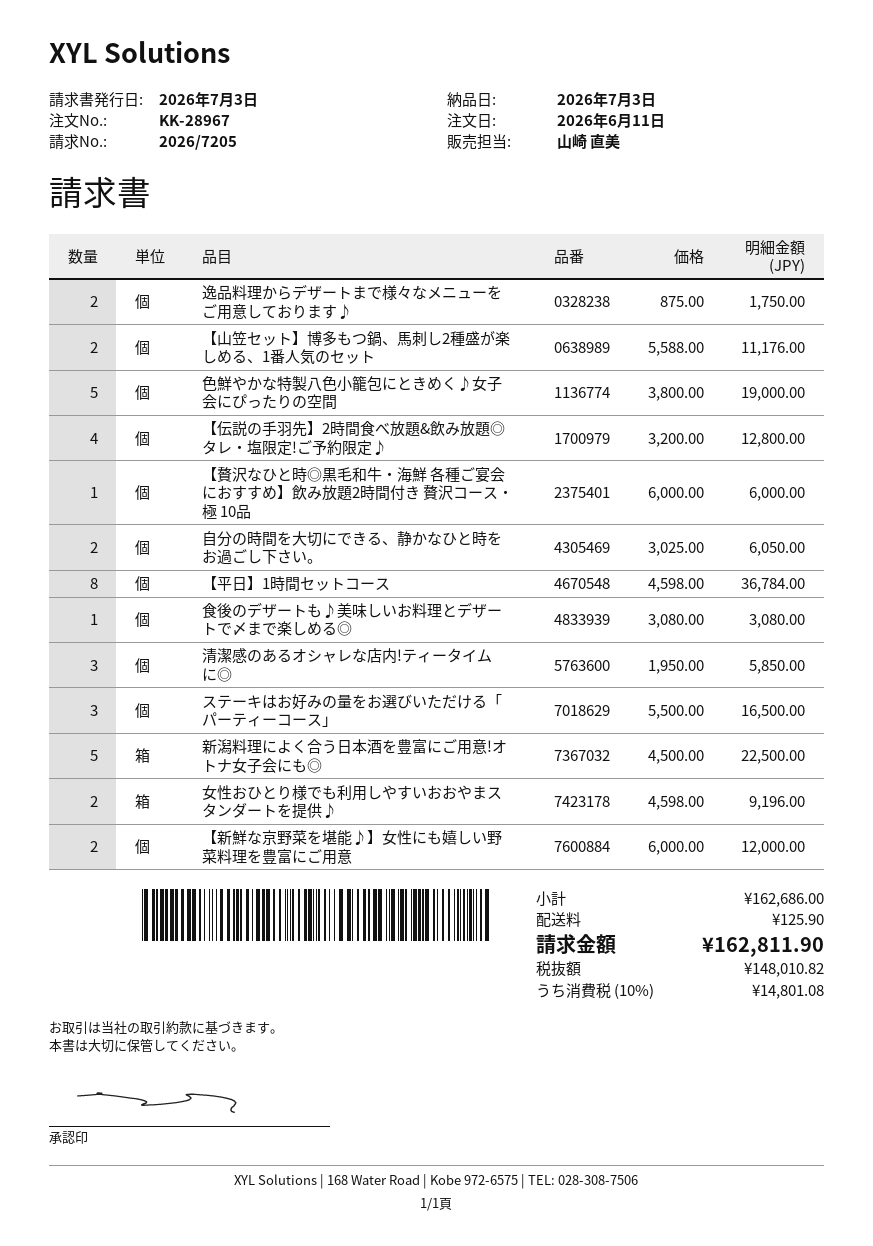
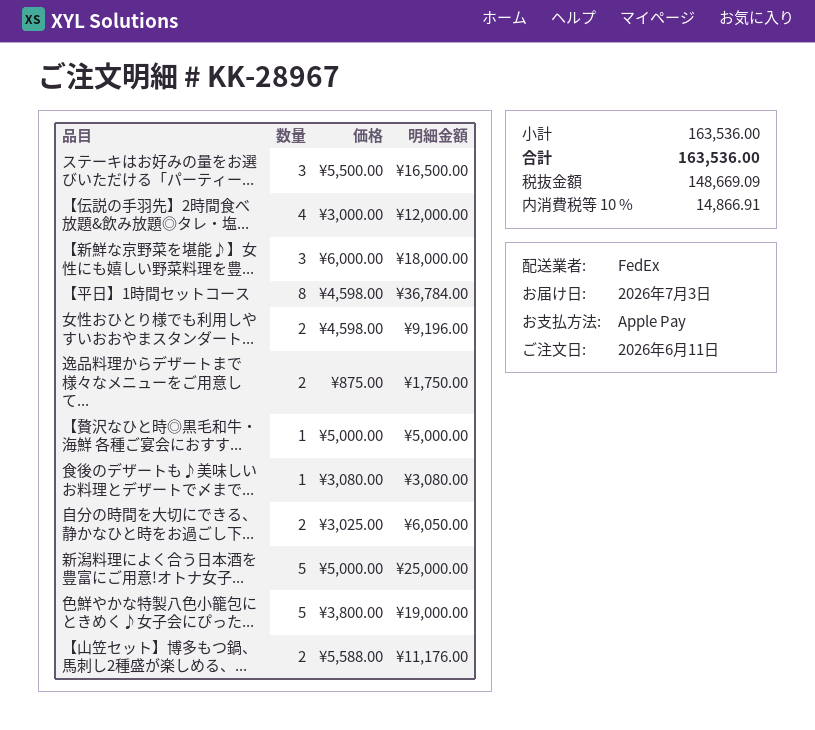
【伝説の手羽先】2時間食べ放題&飲み放題◎タレ・塩限定!ご予約限定♪: 4 x 3200.00 = 12800.00 -> 4 x 3000.00 = 12000.00
【贅沢なひと時◎黒毛和牛・海鮮 各種ご宴会におすすめ】飲み放題2時間付き 贅沢コース・極 10品: 1 x 6000.00 = 6000.00 -> 1 x 5000.00 = 5000.00
清潔感のあるオシャレな店内!ティータイムに◎: 3 x 1950.00 = 5850.00 -> none
新潟料理によく合う日本酒を豊富にご用意!オトナ女子会にも◎: 5 x 4500.00 = 22500.00 -> 5 x 5000.00 = 25000.00
【新鮮な京野菜を堪能♪】女性にも嬉しい野菜料理を豊富にご用意: 2 x 6000.00 = 12000.00 -> 3 x 6000.00 = 18000.00
subtotal: 162686.00 -> 163536.00
shipping: 125.90 -> none
net: 148010.82 -> 148669.09
tax: 10% = 14801.08 -> 10% = 14866.91
total: 162811.90 -> 163536.00

